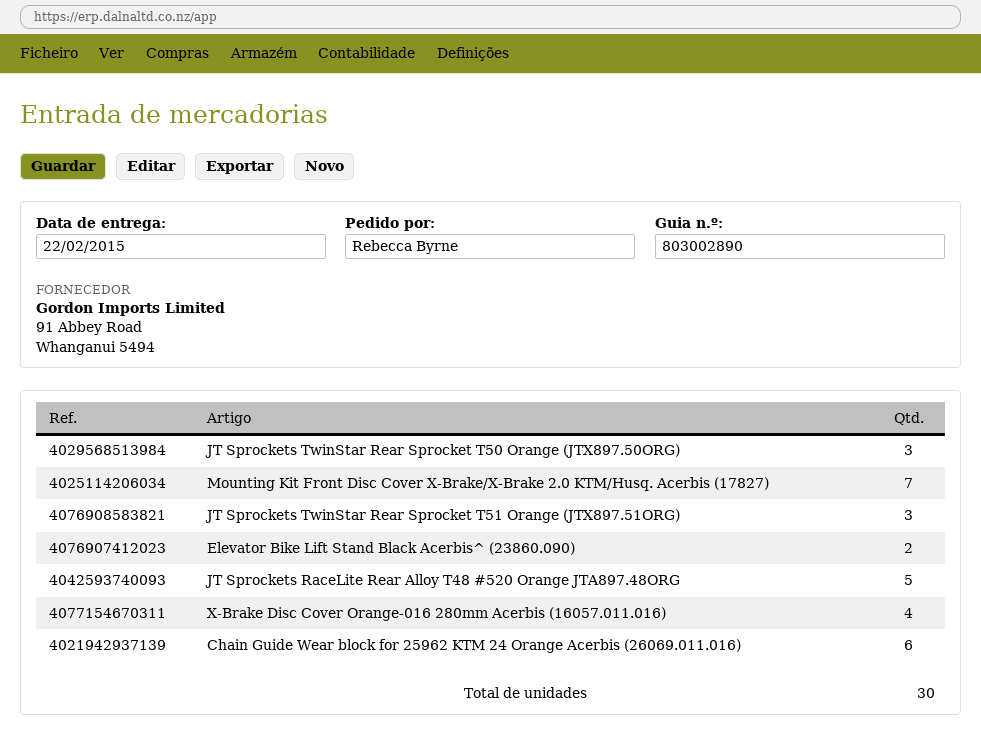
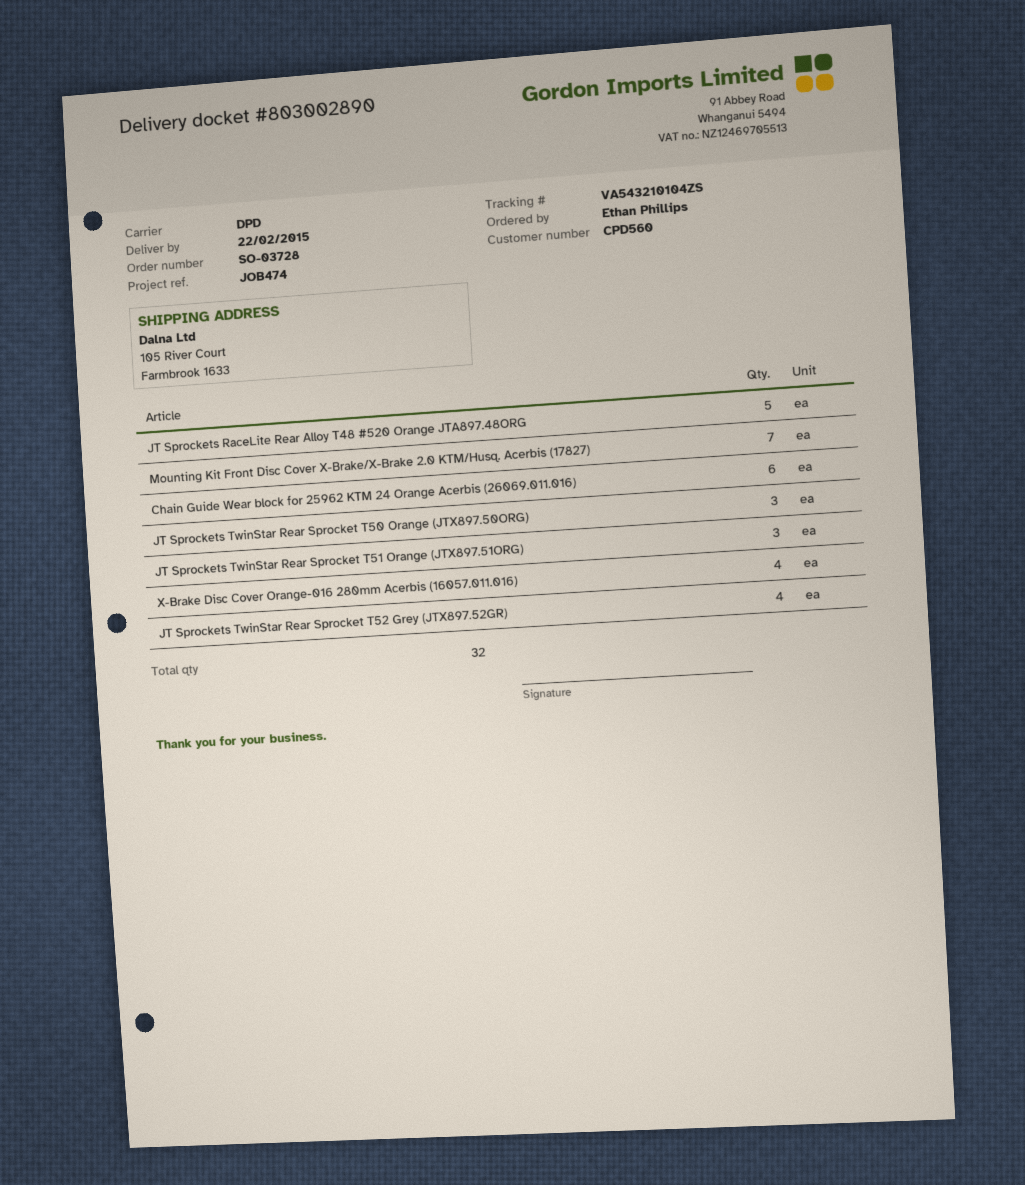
ordered by: Rebecca Byrne -> Ethan Phillips
Elevator Bike Lift Stand Black Acerbis^ (23860.090): 2 -> none
JT Sprockets TwinStar Rear Sprocket T52 Grey (JTX897.52GR): none -> 4
total quantity: 30 -> 32

